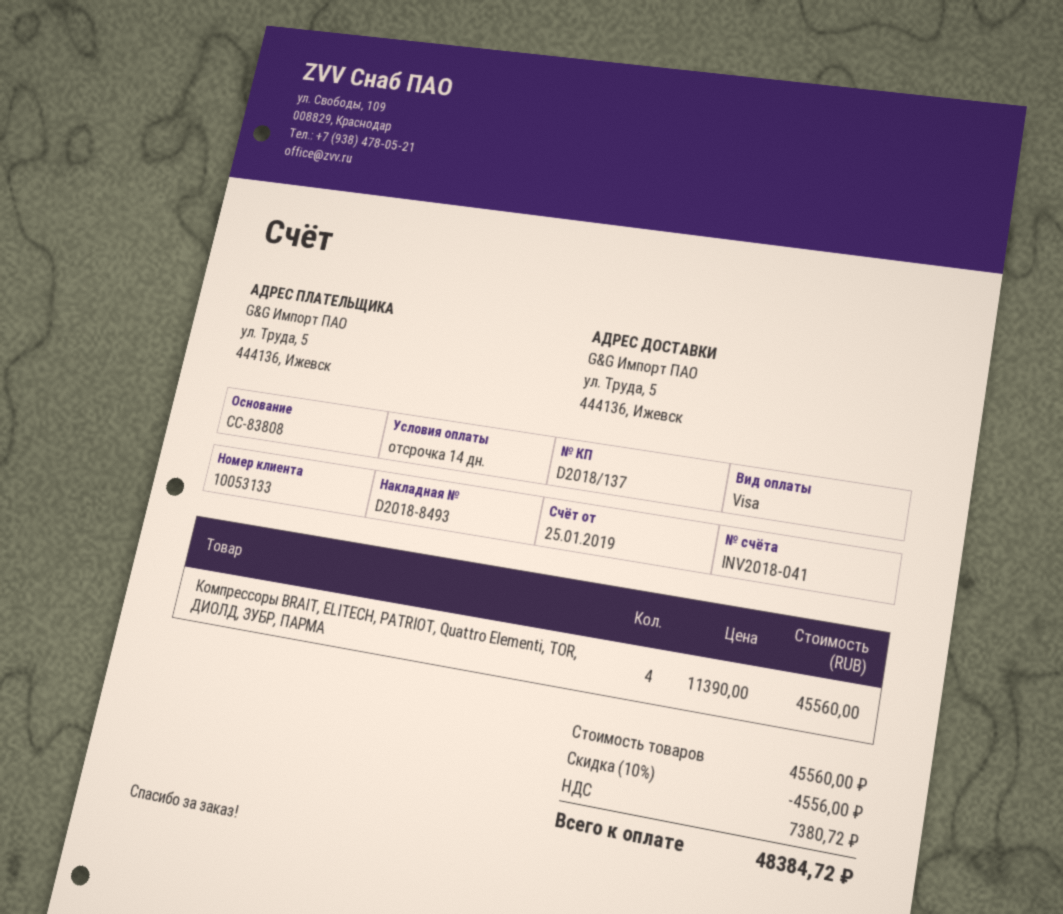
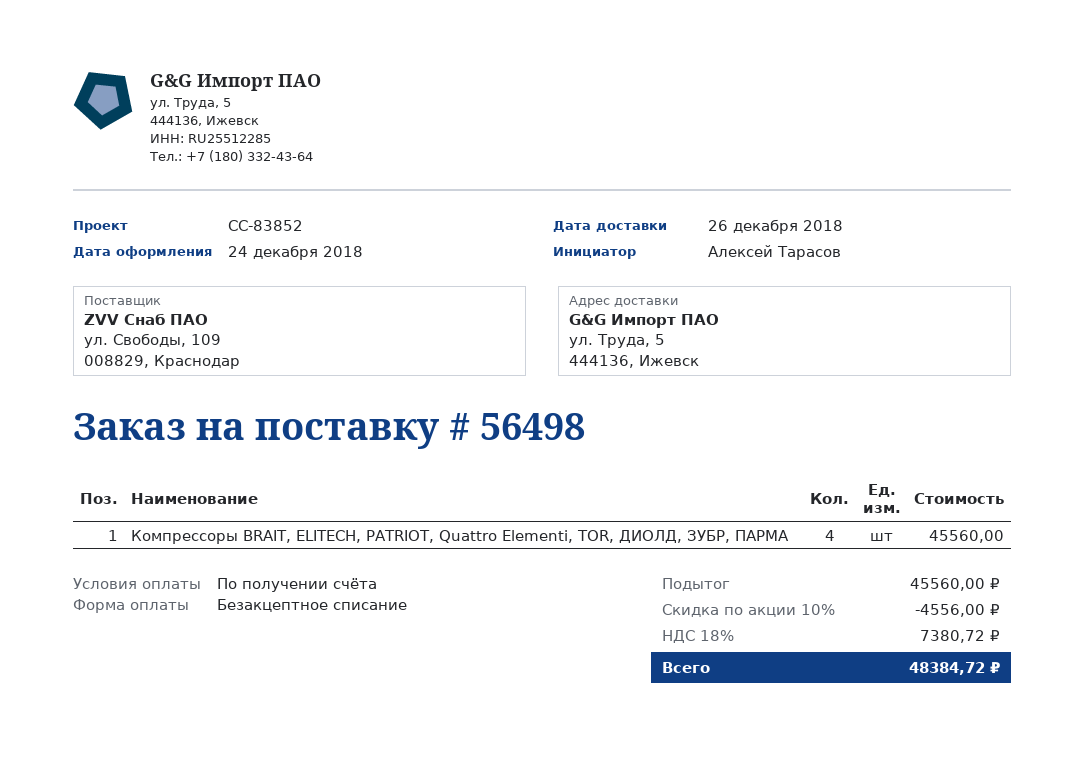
payment terms: 14 days -> on receipt
reference: CC-83808 -> CC-83852
payment method: Visa -> direct debit

